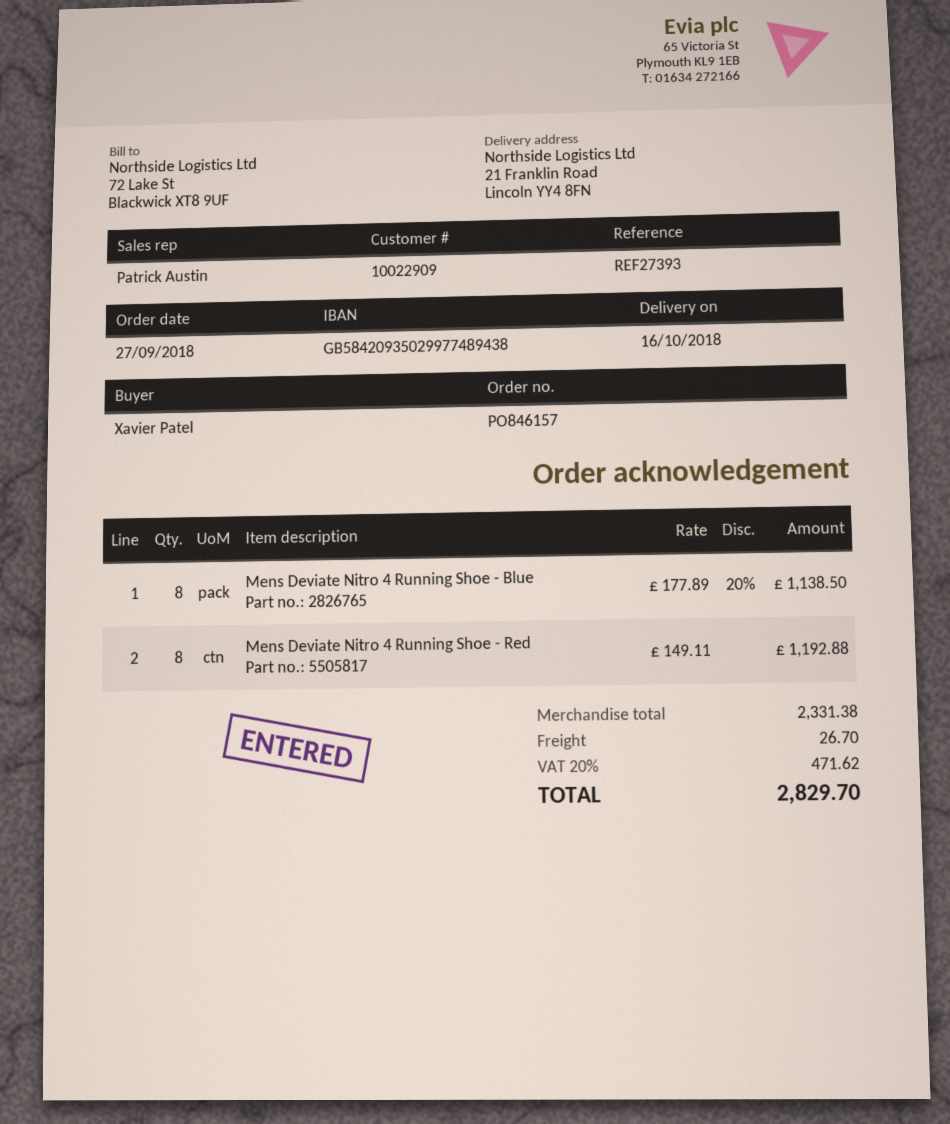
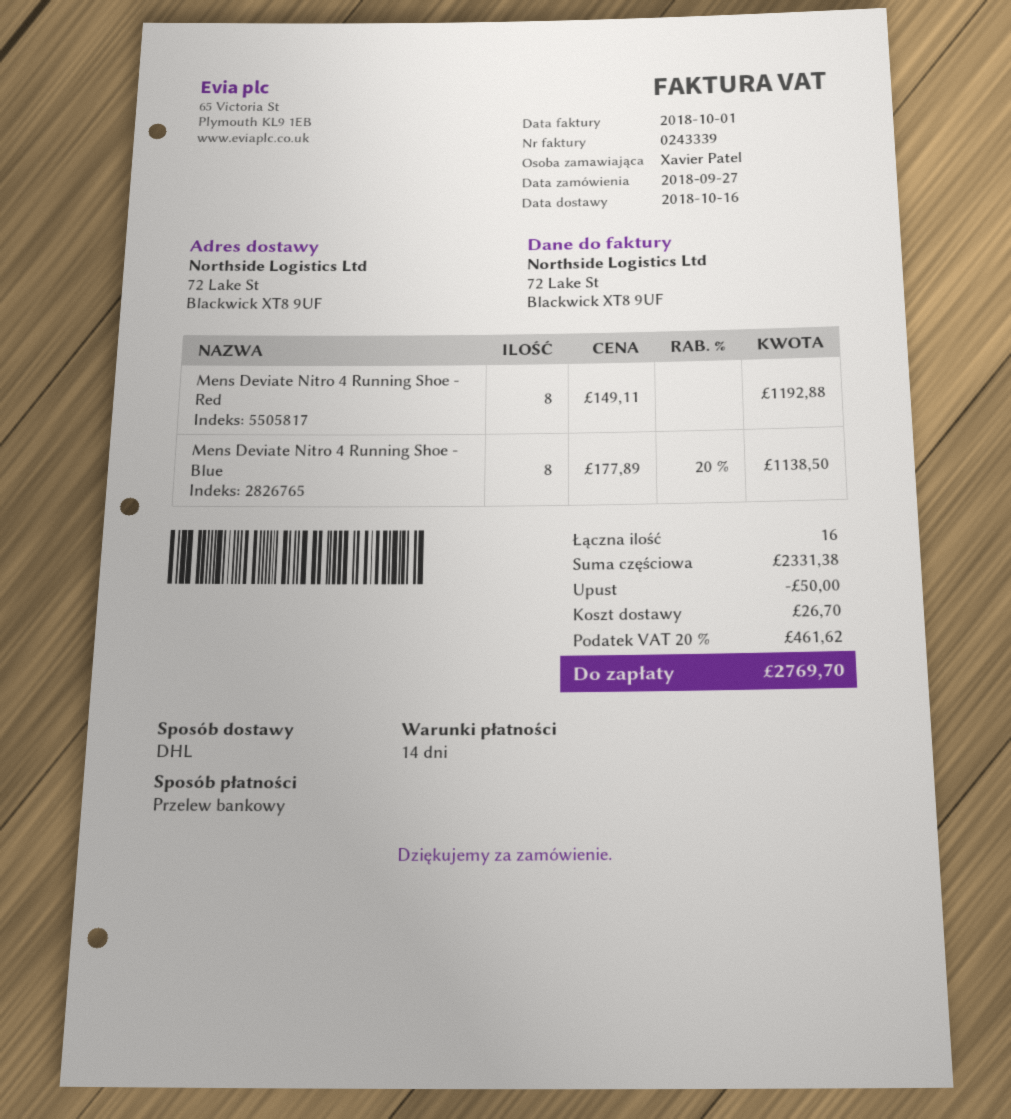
ship to: 21 Franklin Road, Lincoln YY4 8FN -> 72 Lake St, Blackwick XT8 9UF
discount: none -> 50.00
tax: 20% = 471.62 -> 20% = 461.62
total: 2829.70 -> 2769.70

